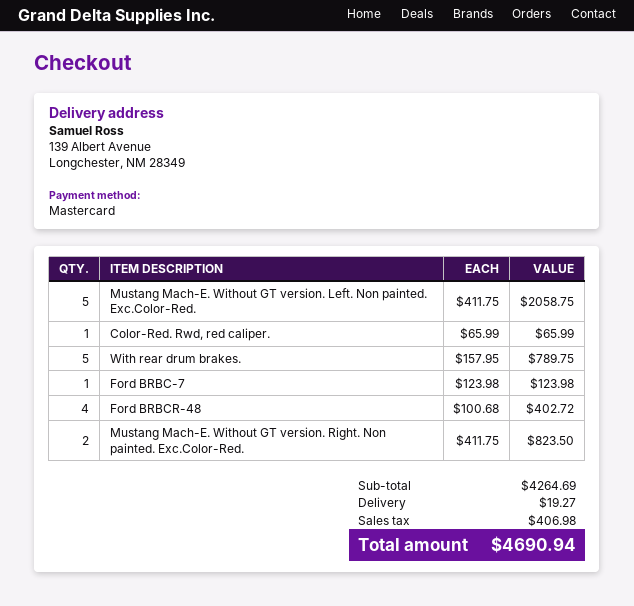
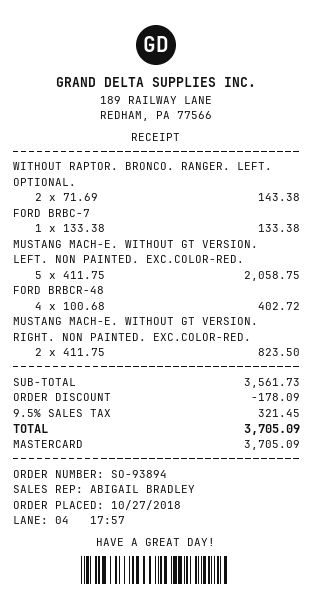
Color-Red. Rwd, red caliper.: 1 x 65.99 = 65.99 -> none
With rear drum brakes.: 5 x 157.95 = 789.75 -> none
Ford BRBC-7: 1 x 123.98 = 123.98 -> 1 x 133.38 = 133.38
WITHOUT RAPTOR. BRONCO. RANGER. LEFT. OPTIONAL.: none -> 2 x 71.69 = 143.38
subtotal: 4264.69 -> 3561.73
discount: none -> 178.09
shipping: 19.27 -> none
tax: 406.98 -> 321.45
total: 4690.94 -> 3705.09

